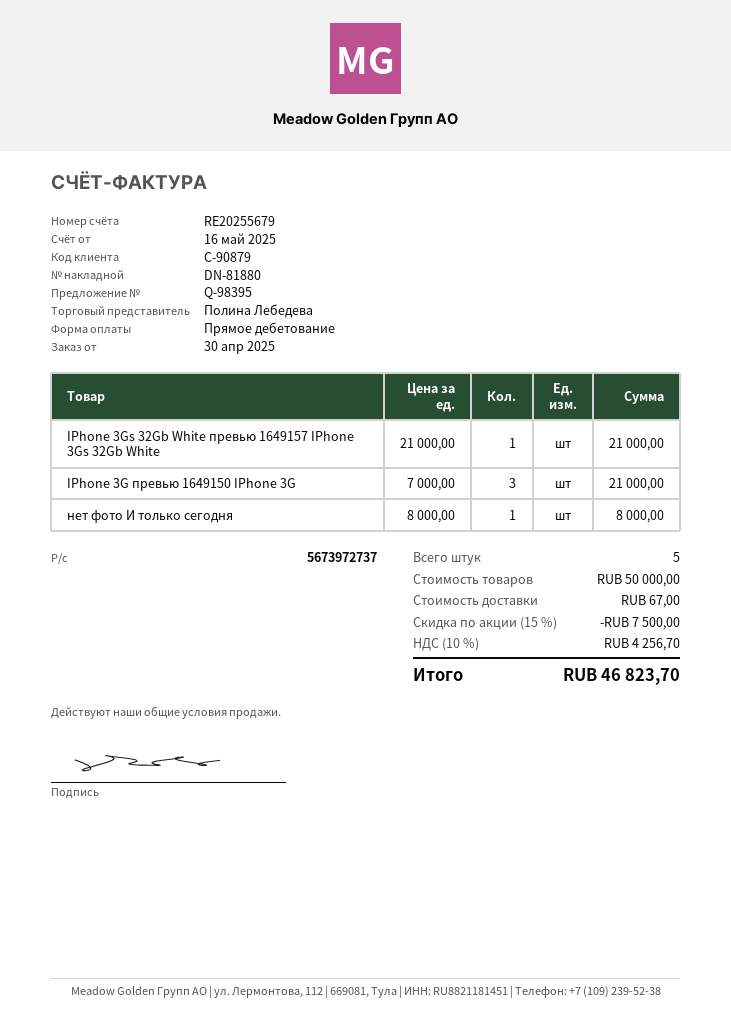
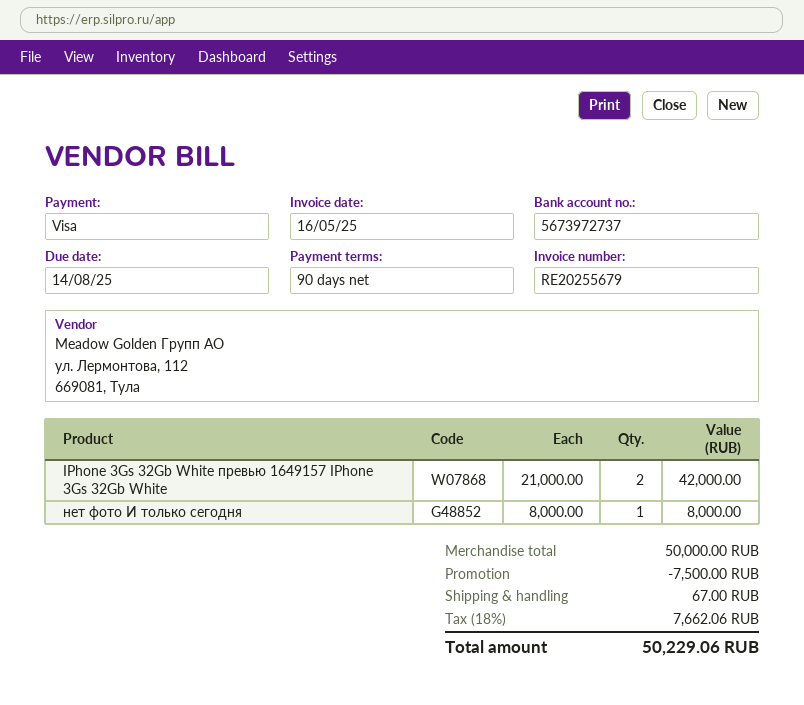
payment method: direct debit -> Visa
IPhone 3Gs 32Gb White превью 1649157 IPhone 3Gs 32Gb White: 1 x 21000.00 = 21000.00 -> 2 x 21000.00 = 42000.00
IPhone 3G превью 1649150 IPhone 3G: 3 x 7000.00 = 21000.00 -> none
tax: 10% = 4256.70 -> 18% = 7662.06
total: 46823.70 -> 50229.06

